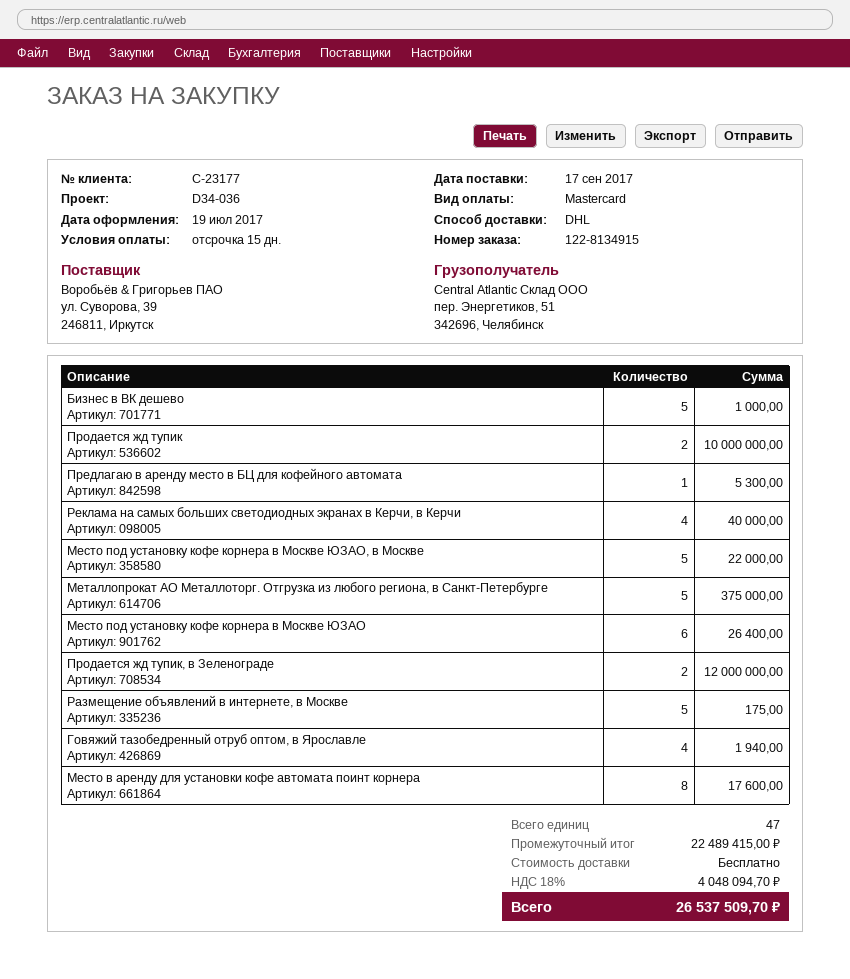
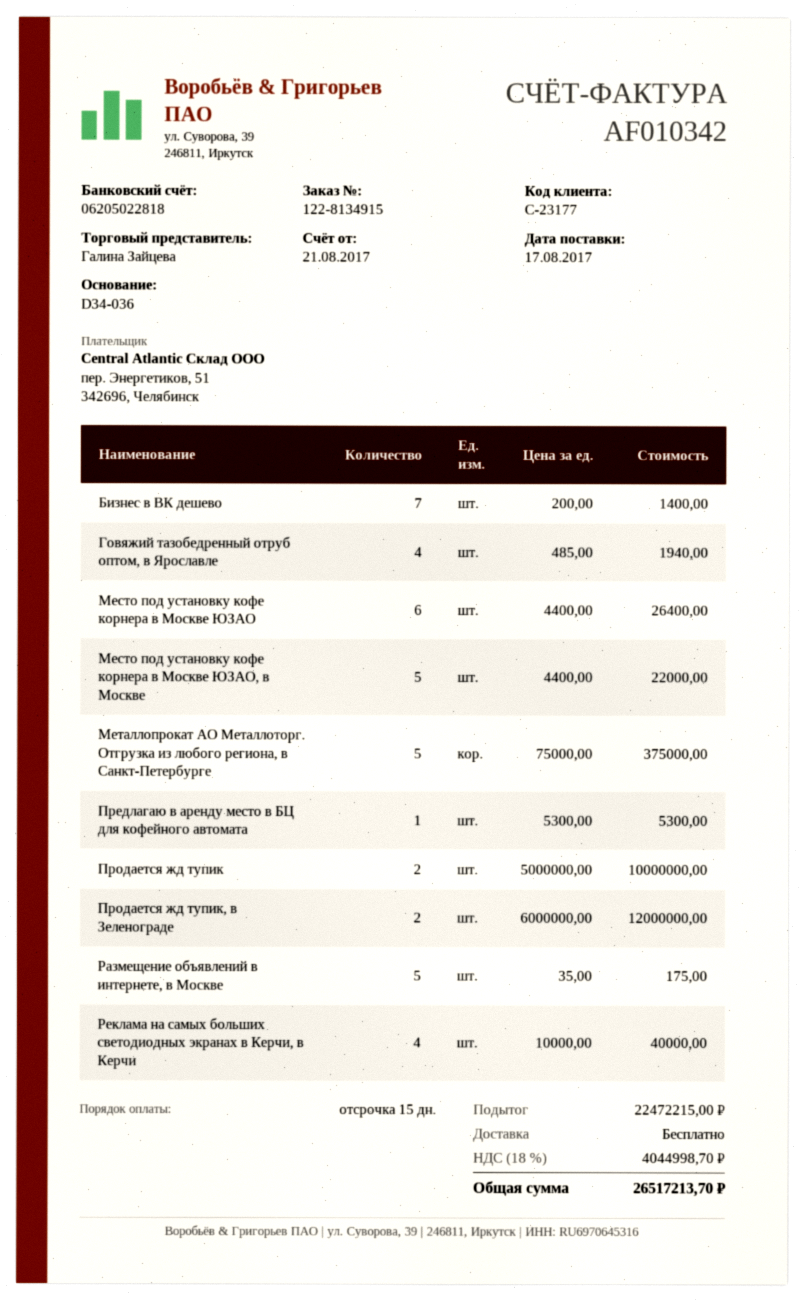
delivery date: 2017-09-17 -> 2017-08-17
Бизнес в ВК дешево: 5 for 1000.00 -> 7 for 1400.00
Место в аренду для установки кофе автомата поинт корнера: 8 for 17600.00 -> none
subtotal: 22489415.00 -> 22472215.00
tax: 18% = 4048094.70 -> 18% = 4044998.70
total: 26537509.70 -> 26517213.70

